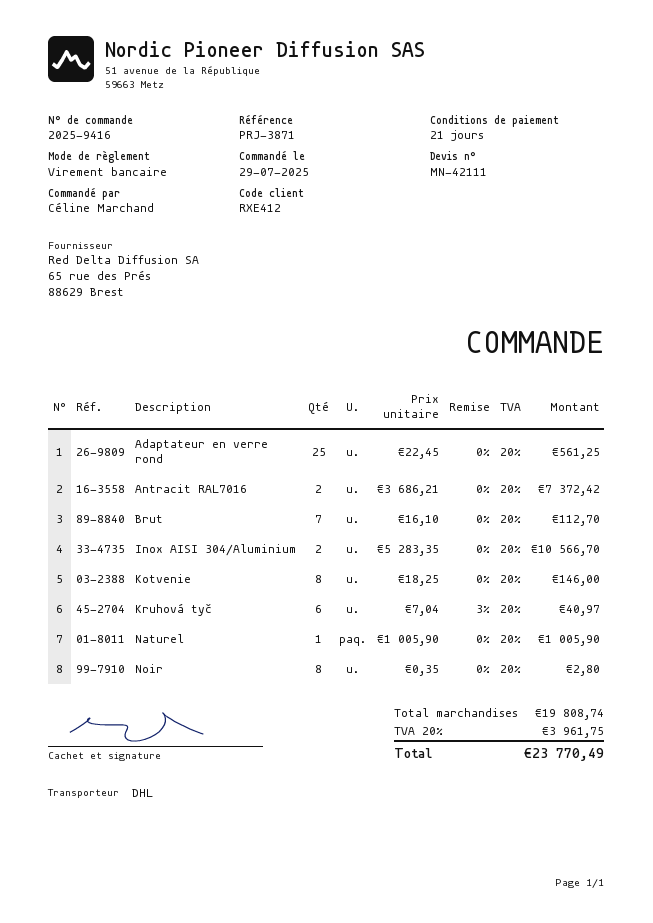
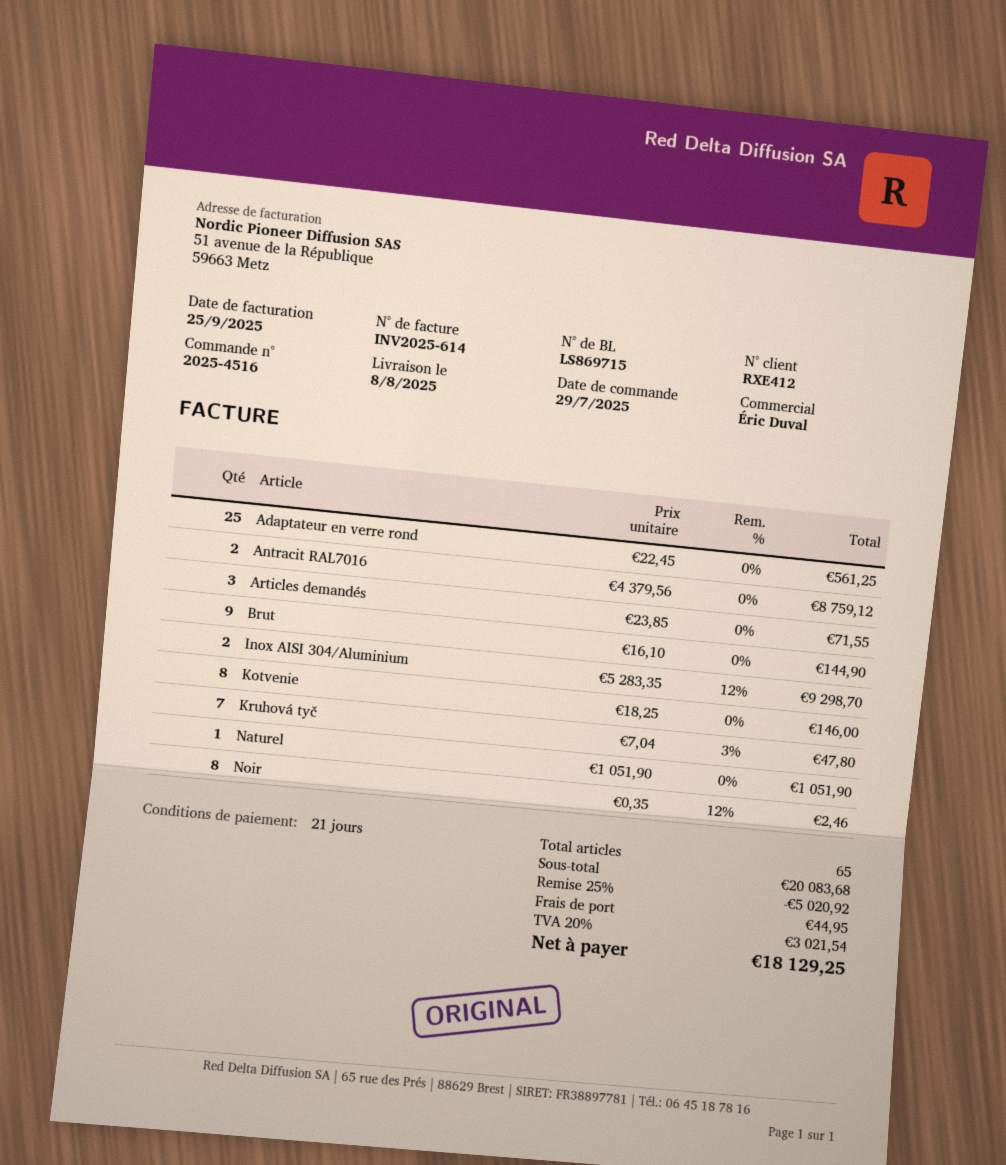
order number: 2025-9416 -> 2025-4516
Antracit RAL7016: 2 x 3686.21 = 7372.42 -> 2 x 4379.56 = 8759.12
Brut: 7 x 16.10 = 112.70 -> 9 x 16.10 = 144.90
Inox AISI 304/Aluminium: 2 x 5283.35 = 10566.70 -> 2 x 5283.35 - 12% = 9298.70
Kruhová tyč: 6 x 7.04 - 3% = 40.97 -> 7 x 7.04 - 3% = 47.80
Naturel: 1 x 1005.90 = 1005.90 -> 1 x 1051.90 = 1051.90
Noir: 8 x 0.35 = 2.80 -> 8 x 0.35 - 12% = 2.46
Articles demandés: none -> 3 x 23.85 = 71.55
subtotal: 19808.74 -> 20083.68
discount: none -> 25% = 5020.92
shipping: none -> 44.95
tax: 20% = 3961.75 -> 20% = 3021.54
total: 23770.49 -> 18129.25

